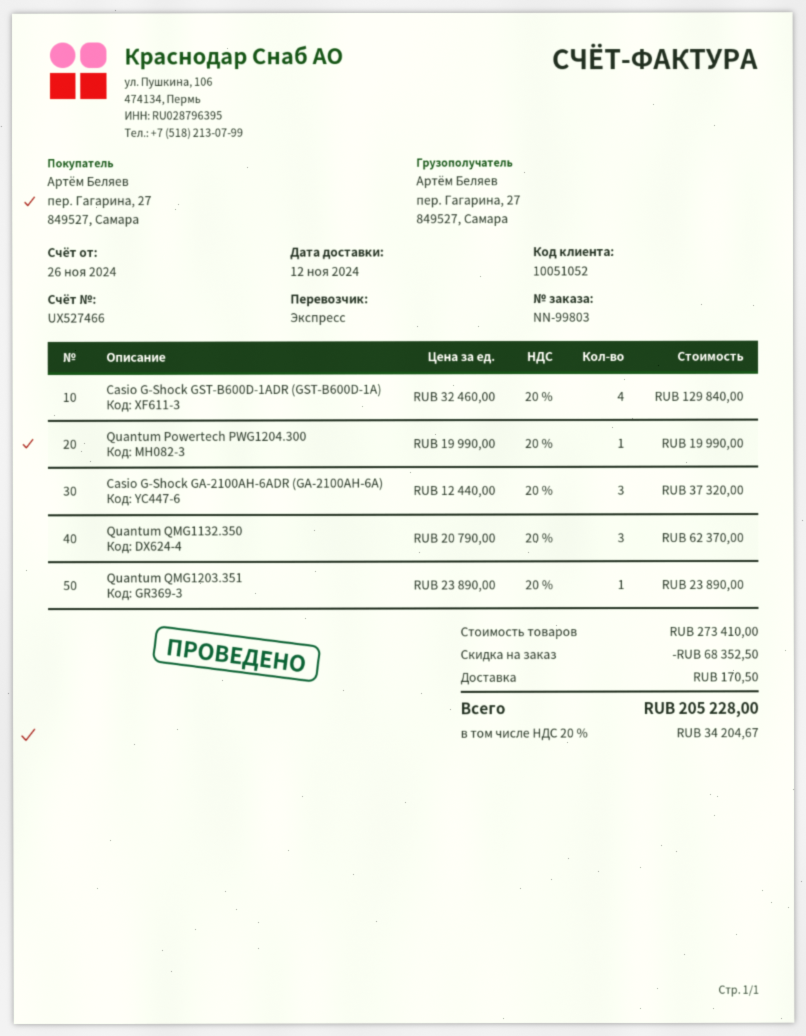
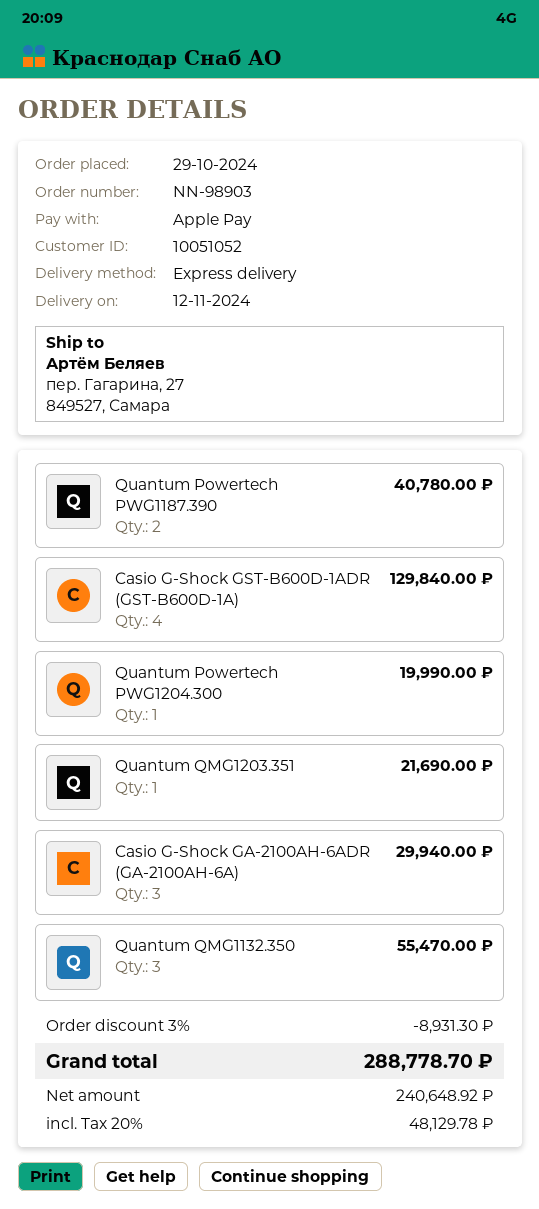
order number: NN-99803 -> NN-98903
Casio G-Shock GA-2100AH-6ADR (GA-2100AH-6A): 3 for 37320.00 -> 3 for 29940.00
Quantum QMG1132.350: 3 for 62370.00 -> 3 for 55470.00
Quantum QMG1203.351: 1 for 23890.00 -> 1 for 21690.00
Quantum Powertech PWG1187.390: none -> 2 for 40780.00
discount: 68352.50 -> 8931.30
shipping: 170.50 -> none
tax: 20% = 34204.67 -> 20% = 48129.78
total: 205228.00 -> 288778.70

